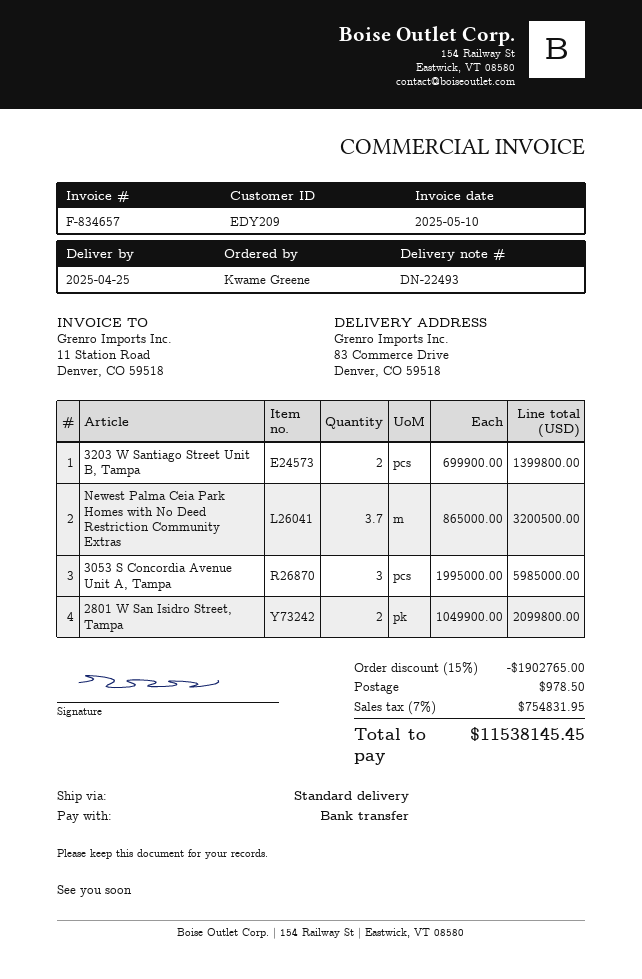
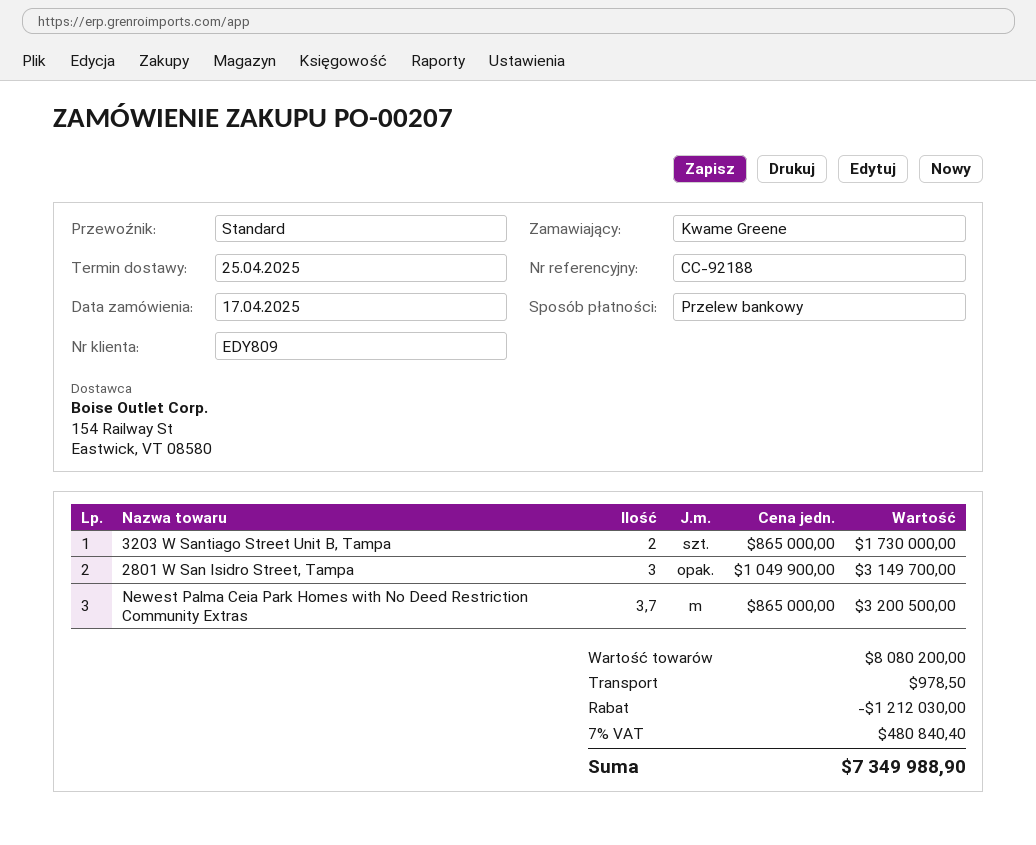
customer number: EDY209 -> EDY809
3203 W Santiago Street Unit B, Tampa: 2 x 699900.00 = 1399800.00 -> 2 x 865000.00 = 1730000.00
3053 S Concordia Avenue Unit A, Tampa: 3 x 1995000.00 = 5985000.00 -> none
2801 W San Isidro Street, Tampa: 2 x 1049900.00 = 2099800.00 -> 3 x 1049900.00 = 3149700.00
discount: 1902765.00 -> 1212030.00
tax: 7% = 754831.95 -> 7% = 480840.40
total: 11538145.45 -> 7349988.90

